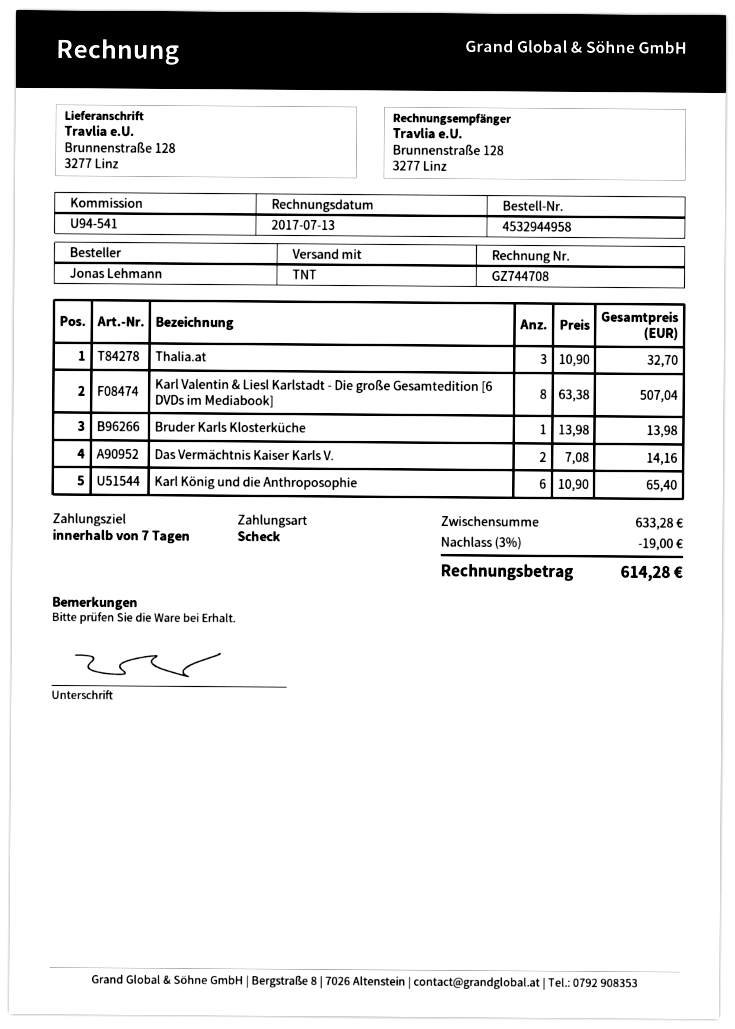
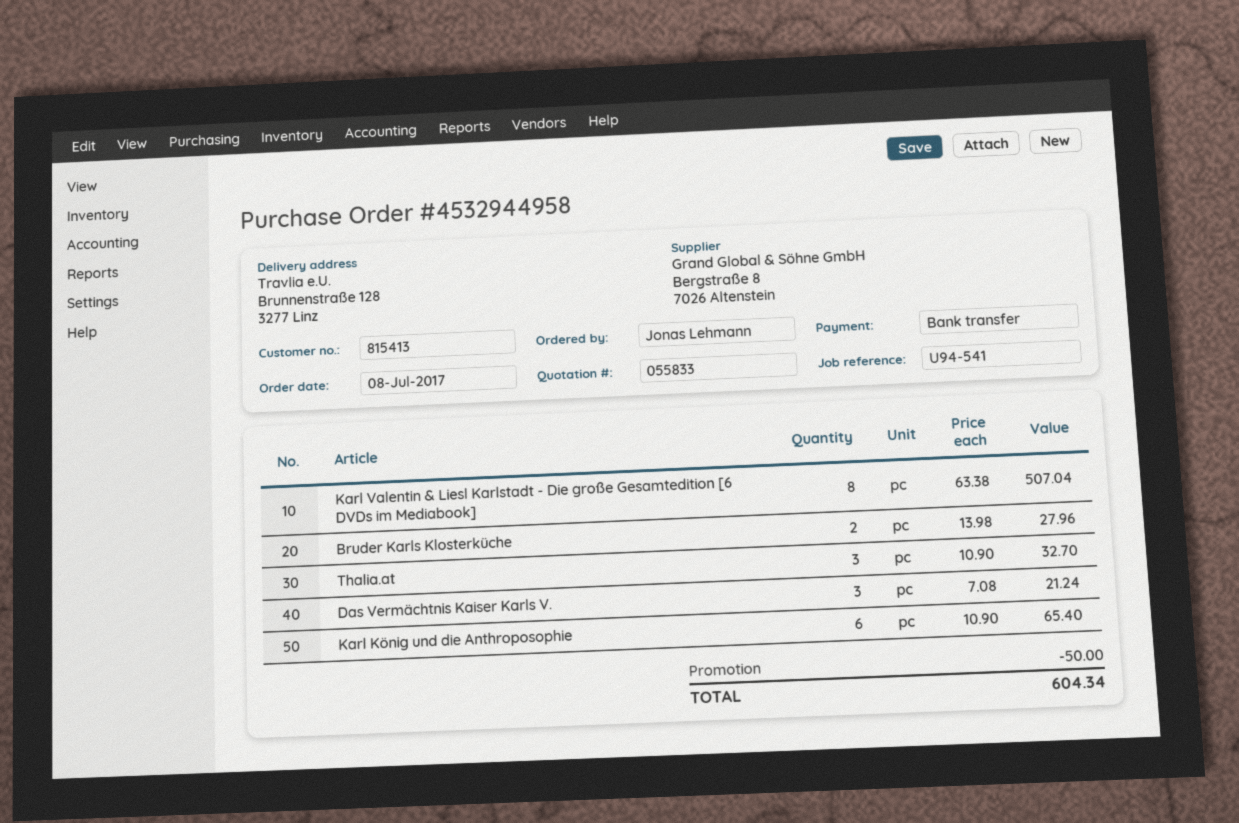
payment method: cheque -> bank transfer
Bruder Karls Klosterküche: 1 x 13.98 = 13.98 -> 2 x 13.98 = 27.96
Das Vermächtnis Kaiser Karls V.: 2 x 7.08 = 14.16 -> 3 x 7.08 = 21.24
discount: 19.00 -> 50.00
total: 614.28 -> 604.34

